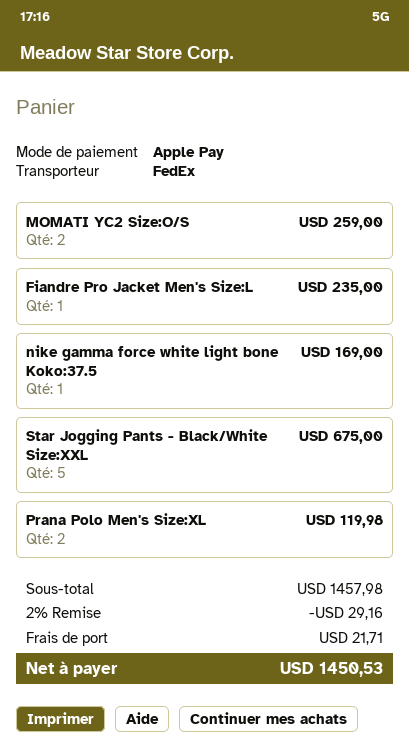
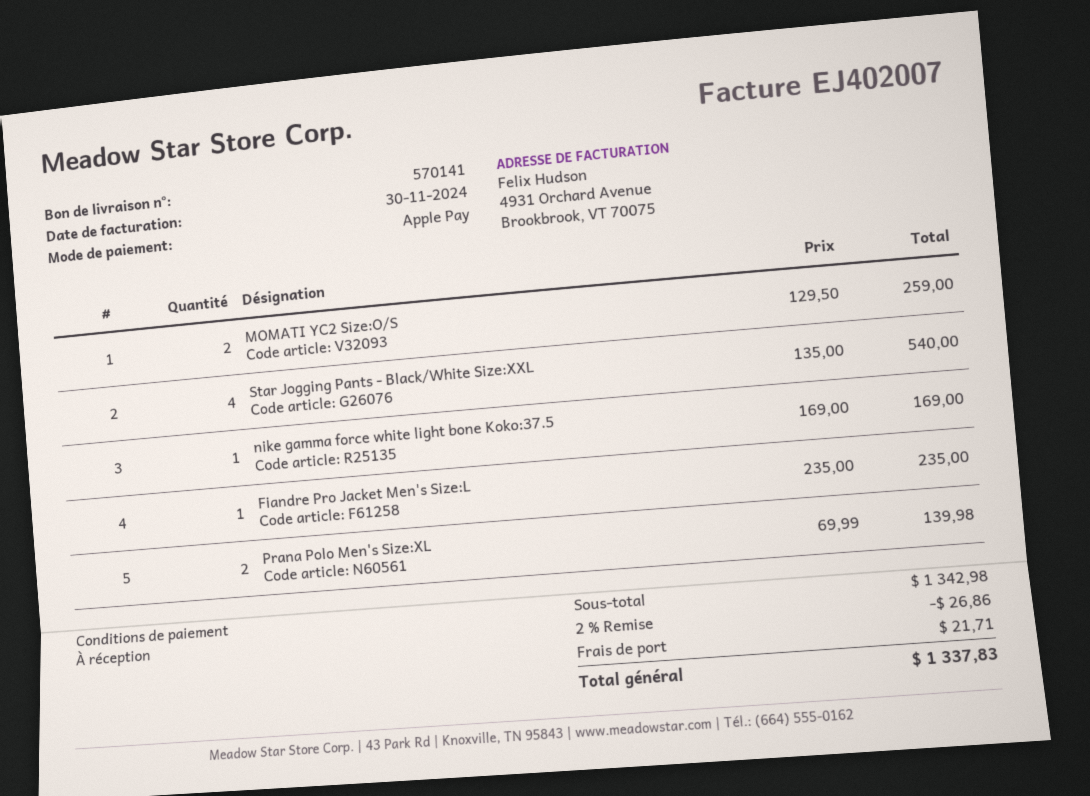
Star Jogging Pants - Black/White Size:XXL: 5 for 675.00 -> 4 for 540.00
Prana Polo Men's Size:XL: 2 for 119.98 -> 2 for 139.98
subtotal: 1457.98 -> 1342.98
discount: 2% = 29.16 -> 2% = 26.86
total: 1450.53 -> 1337.83

